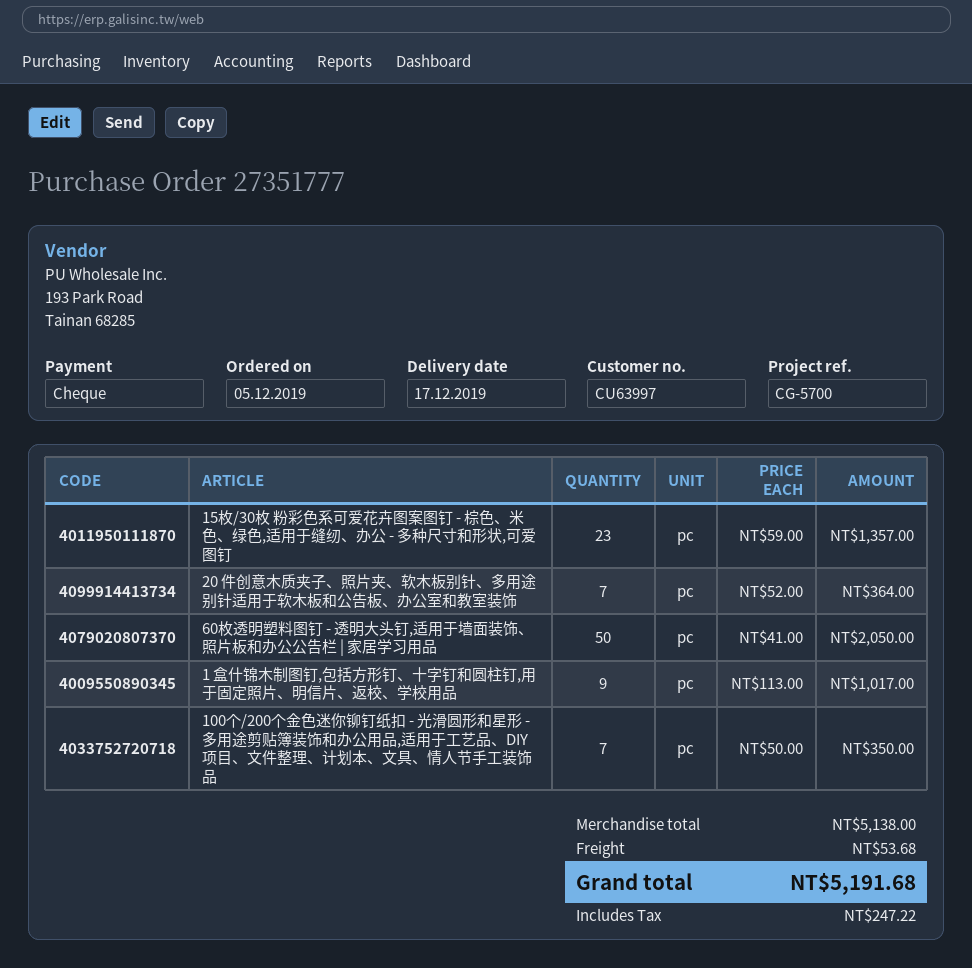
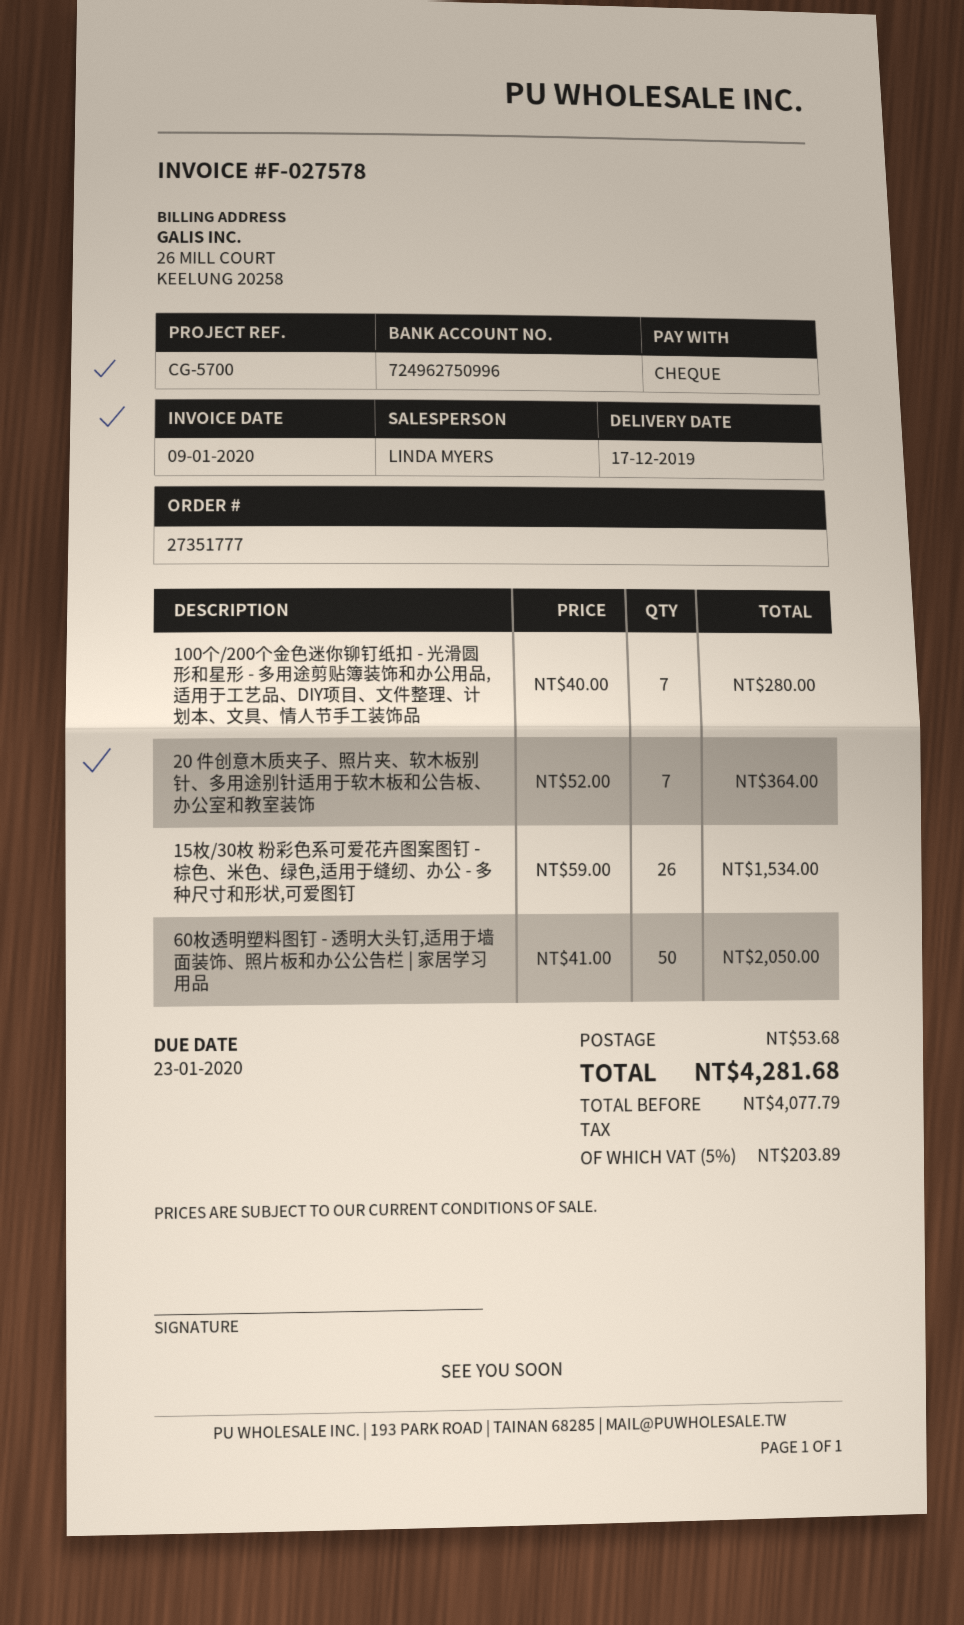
15枚/30枚 粉彩色系可爱花卉图案图钉 - 棕色、米色、绿色,适用于缝纫、办公 - 多种尺寸和形状,可爱图钉: 23 x 59.00 = 1357.00 -> 26 x 59.00 = 1534.00
1 盒什锦木制图钉,包括方形钉、十字钉和圆柱钉,用于固定照片、明信片、返校、学校用品: 9 x 113.00 = 1017.00 -> none
100个/200个金色迷你铆钉纸扣 - 光滑圆形和星形 - 多用途剪贴簿装饰和办公用品,适用于工艺品、DIY项目、文件整理、计划本、文具、情人节手工装饰品: 7 x 50.00 = 350.00 -> 7 x 40.00 = 280.00
tax: 247.22 -> 203.89
total: 5191.68 -> 4281.68

